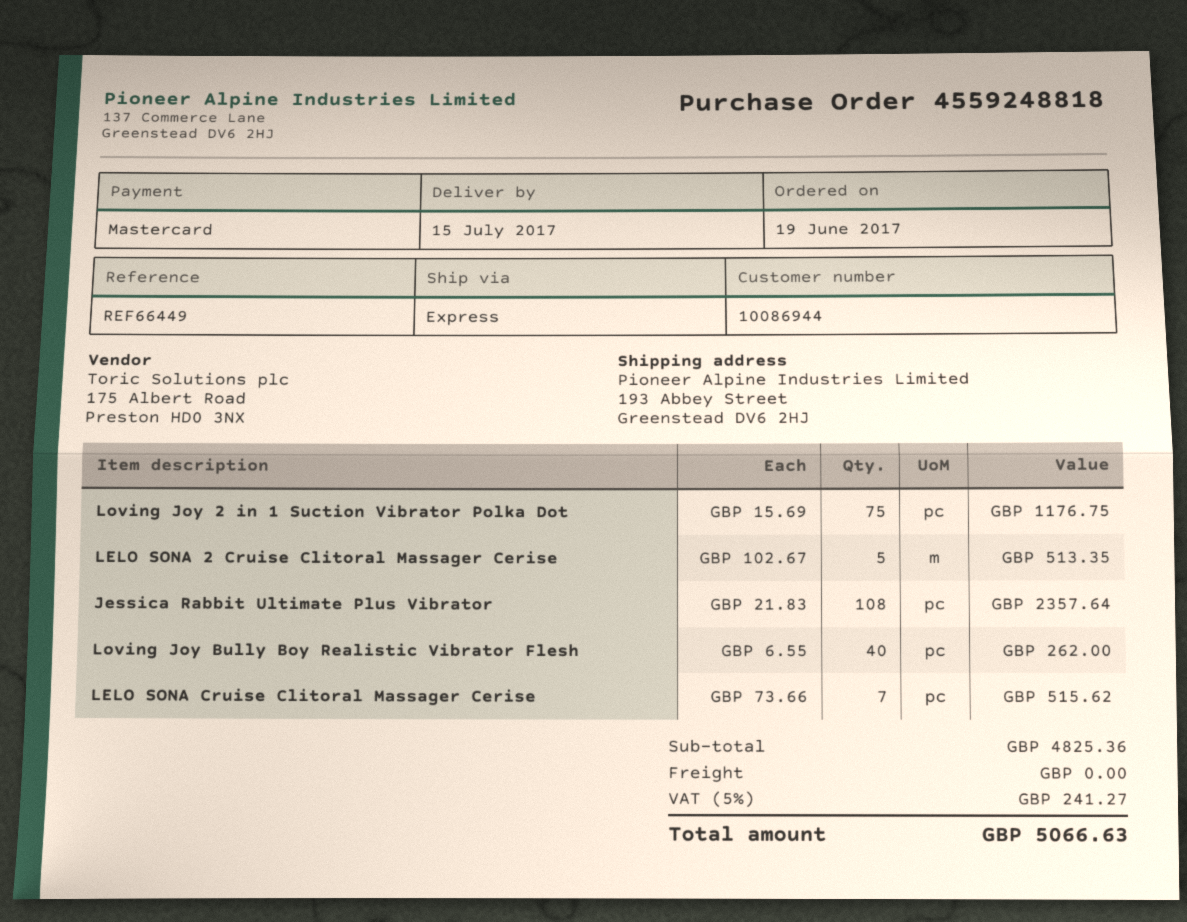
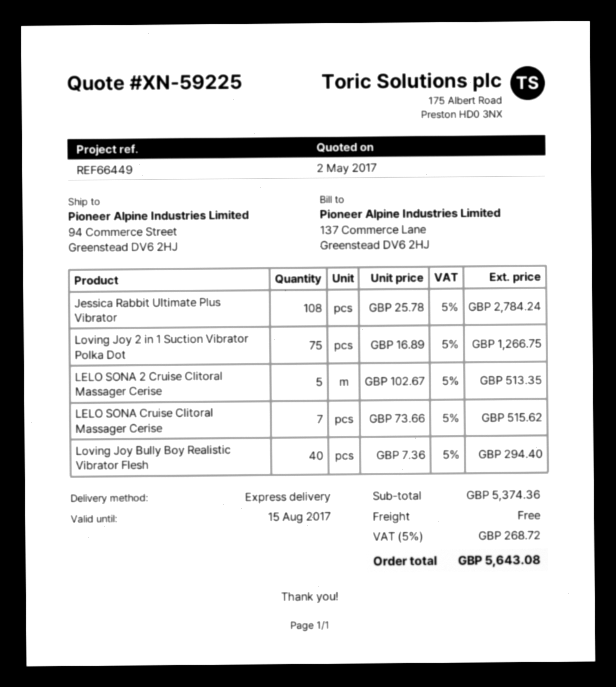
ship to: 193 Abbey Street, Greenstead DV6 2HJ -> 94 Commerce Street, Greenstead DV6 2HJ
Loving Joy 2 in 1 Suction Vibrator Polka Dot: 75 x 15.69 = 1176.75 -> 75 x 16.89 = 1266.75
Jessica Rabbit Ultimate Plus Vibrator: 108 x 21.83 = 2357.64 -> 108 x 25.78 = 2784.24
Loving Joy Bully Boy Realistic Vibrator Flesh: 40 x 6.55 = 262.00 -> 40 x 7.36 = 294.40
subtotal: 4825.36 -> 5374.36
tax: 5% = 241.27 -> 5% = 268.72
total: 5066.63 -> 5643.08

